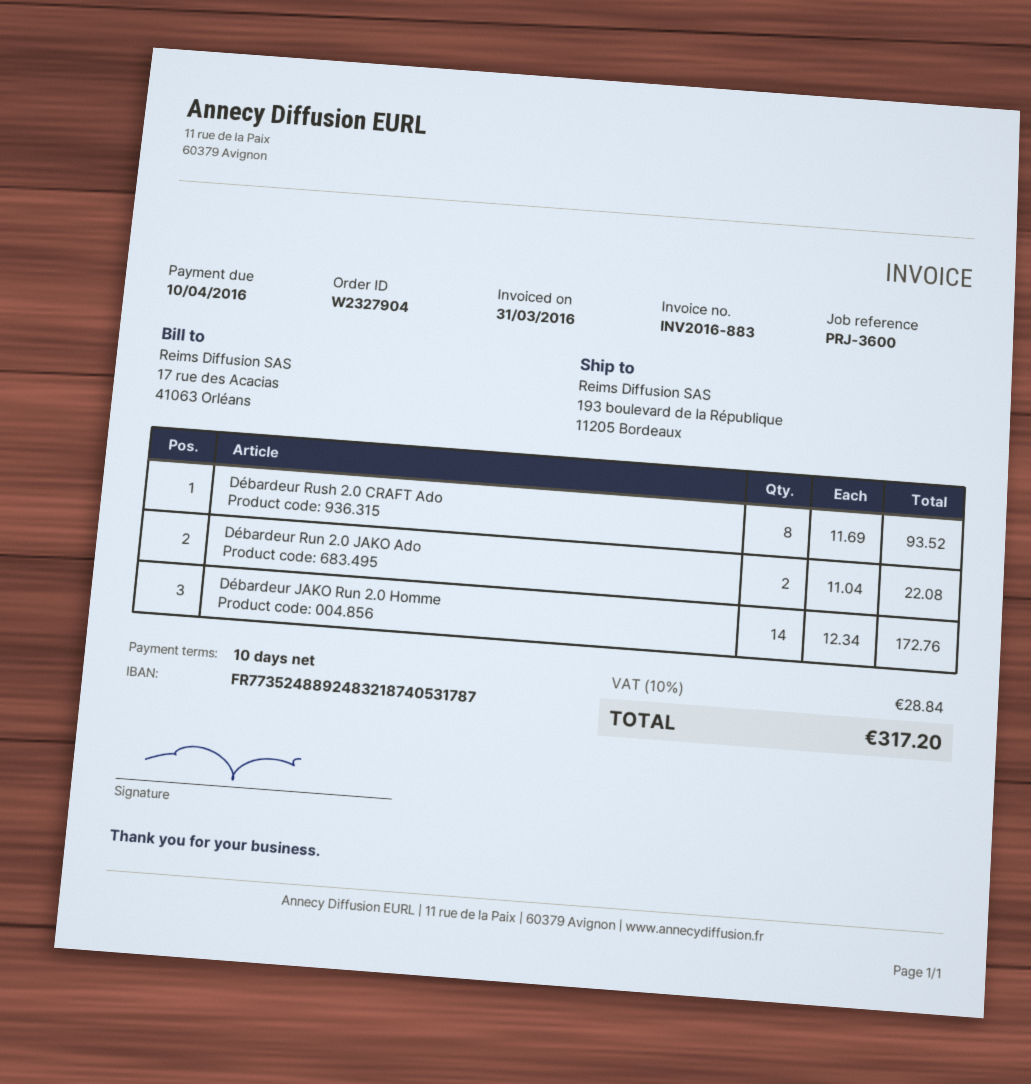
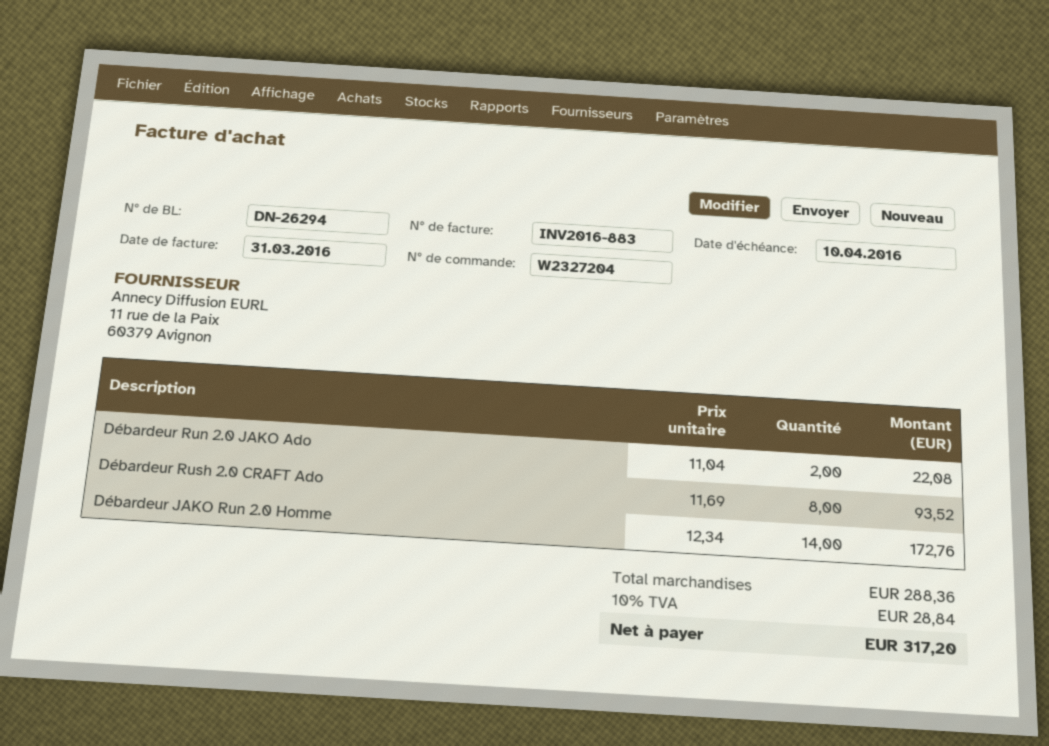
order number: W2327904 -> W2327204

